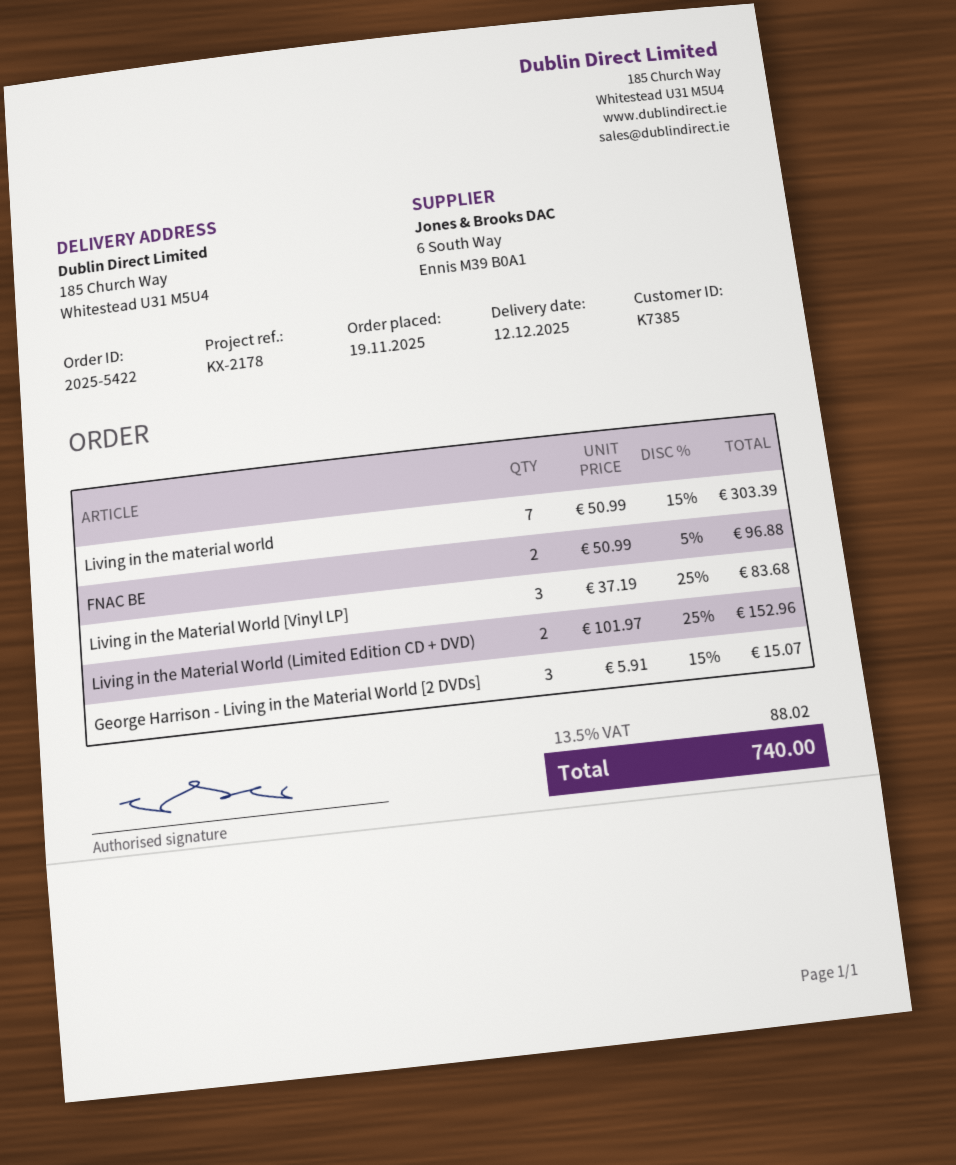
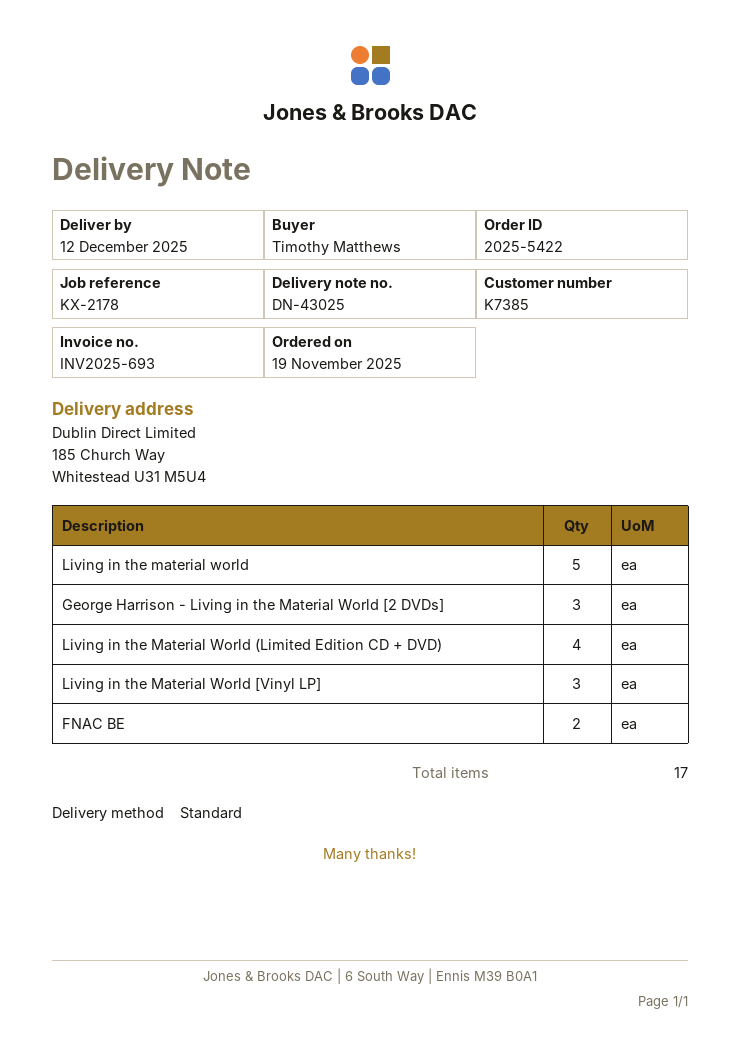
Living in the material world: 7 -> 5
Living in the Material World (Limited Edition CD + DVD): 2 -> 4

